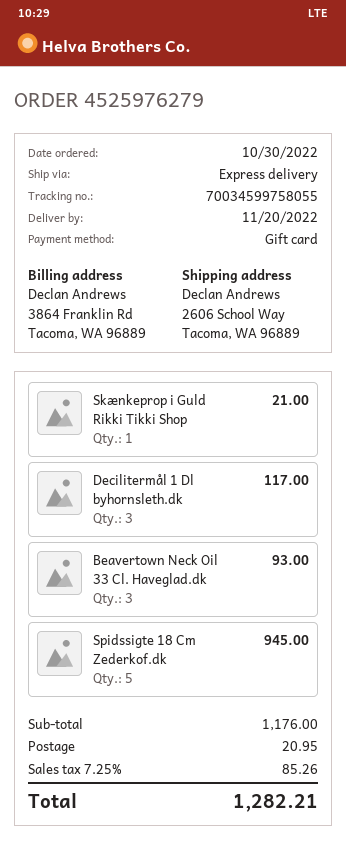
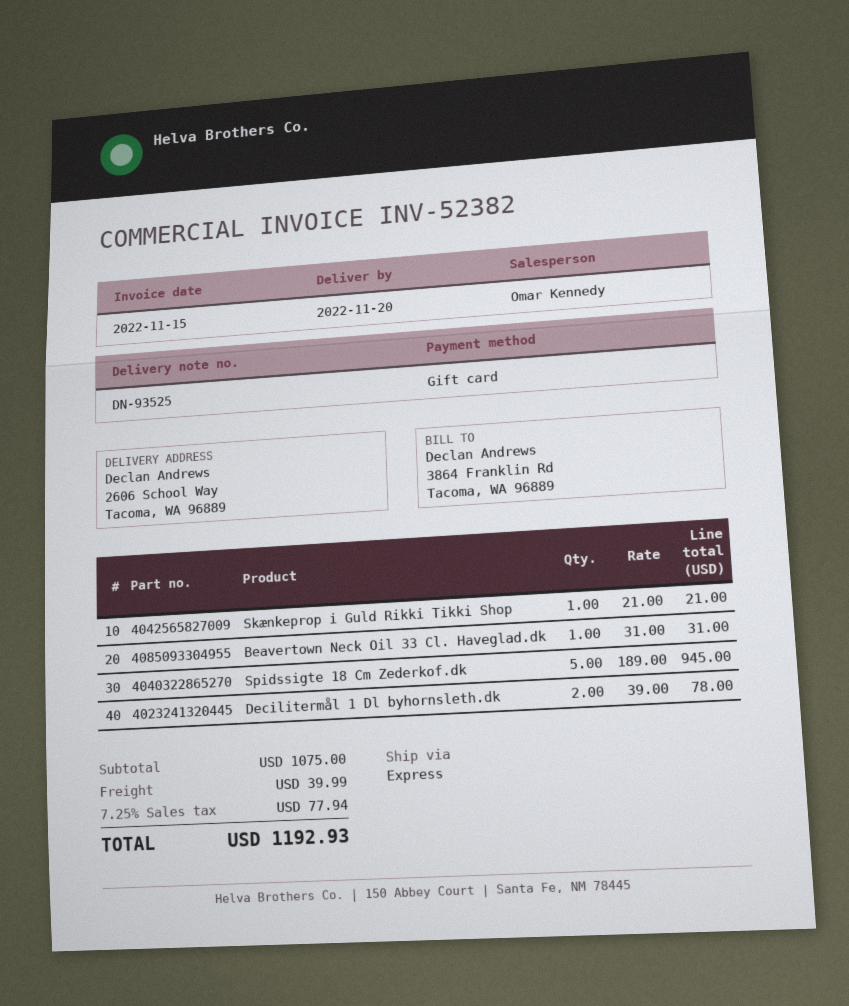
Decilitermål 1 Dl byhornsleth.dk: 3 for 117.00 -> 2 for 78.00
Beavertown Neck Oil 33 Cl. Haveglad.dk: 3 for 93.00 -> 1 for 31.00
subtotal: 1176.00 -> 1075.00
shipping: 20.95 -> 39.99
tax: 7.25% = 85.26 -> 7.25% = 77.94
total: 1282.21 -> 1192.93

